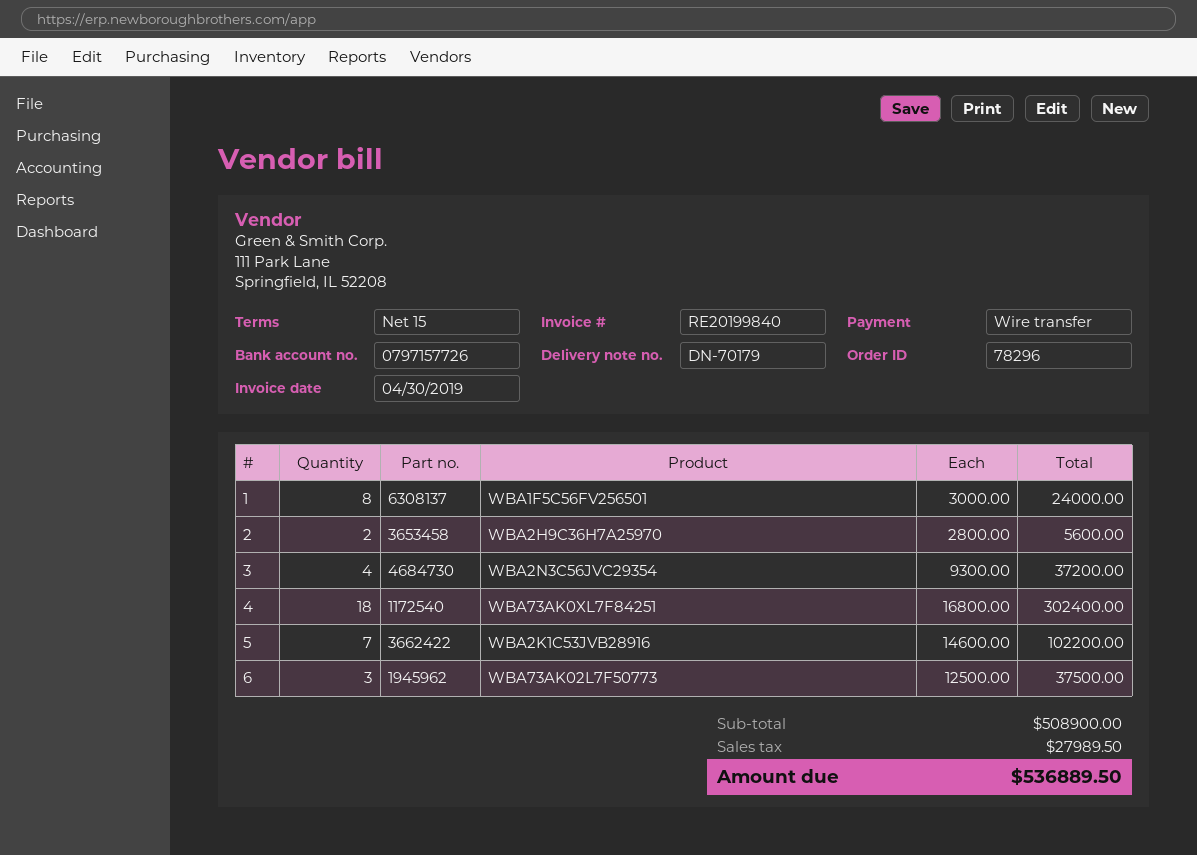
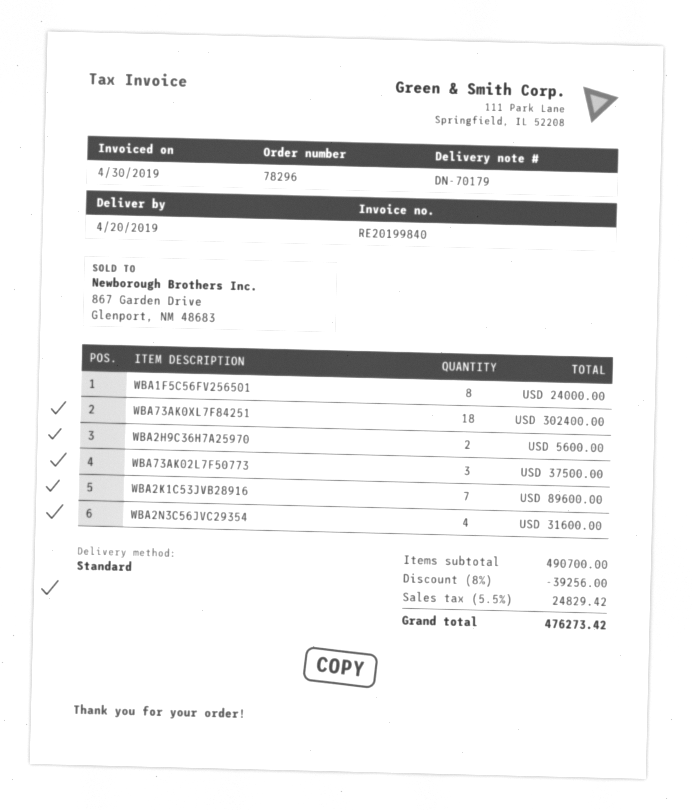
WBA2N3C56JVC29354: 4 for 37200.00 -> 4 for 31600.00
WBA2K1C53JVB28916: 7 for 102200.00 -> 7 for 89600.00
subtotal: 508900.00 -> 490700.00
discount: none -> 8% = 39256.00
tax: 27989.50 -> 24829.42
total: 536889.50 -> 476273.42

